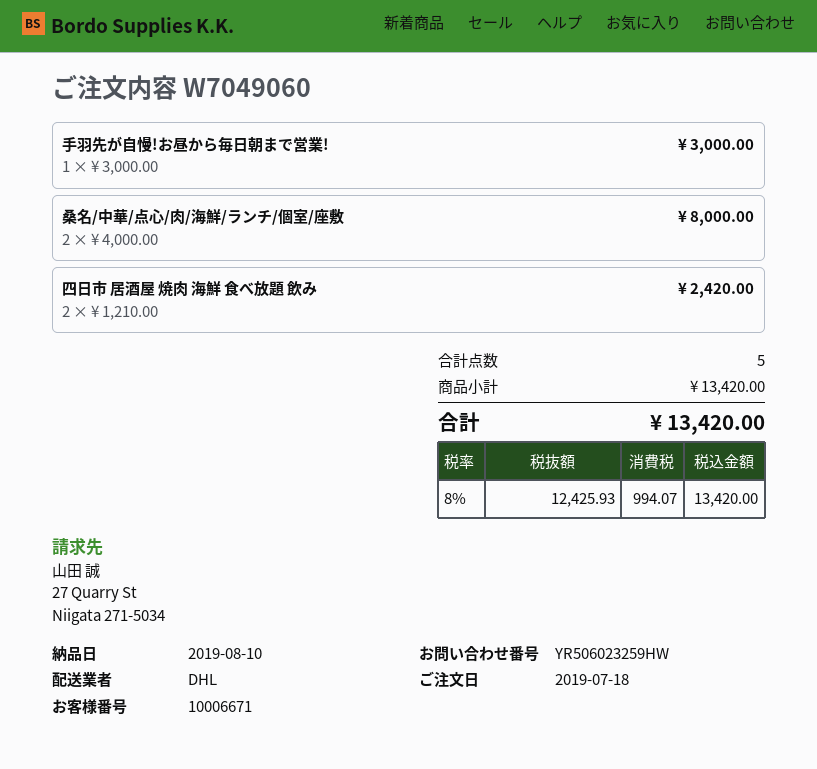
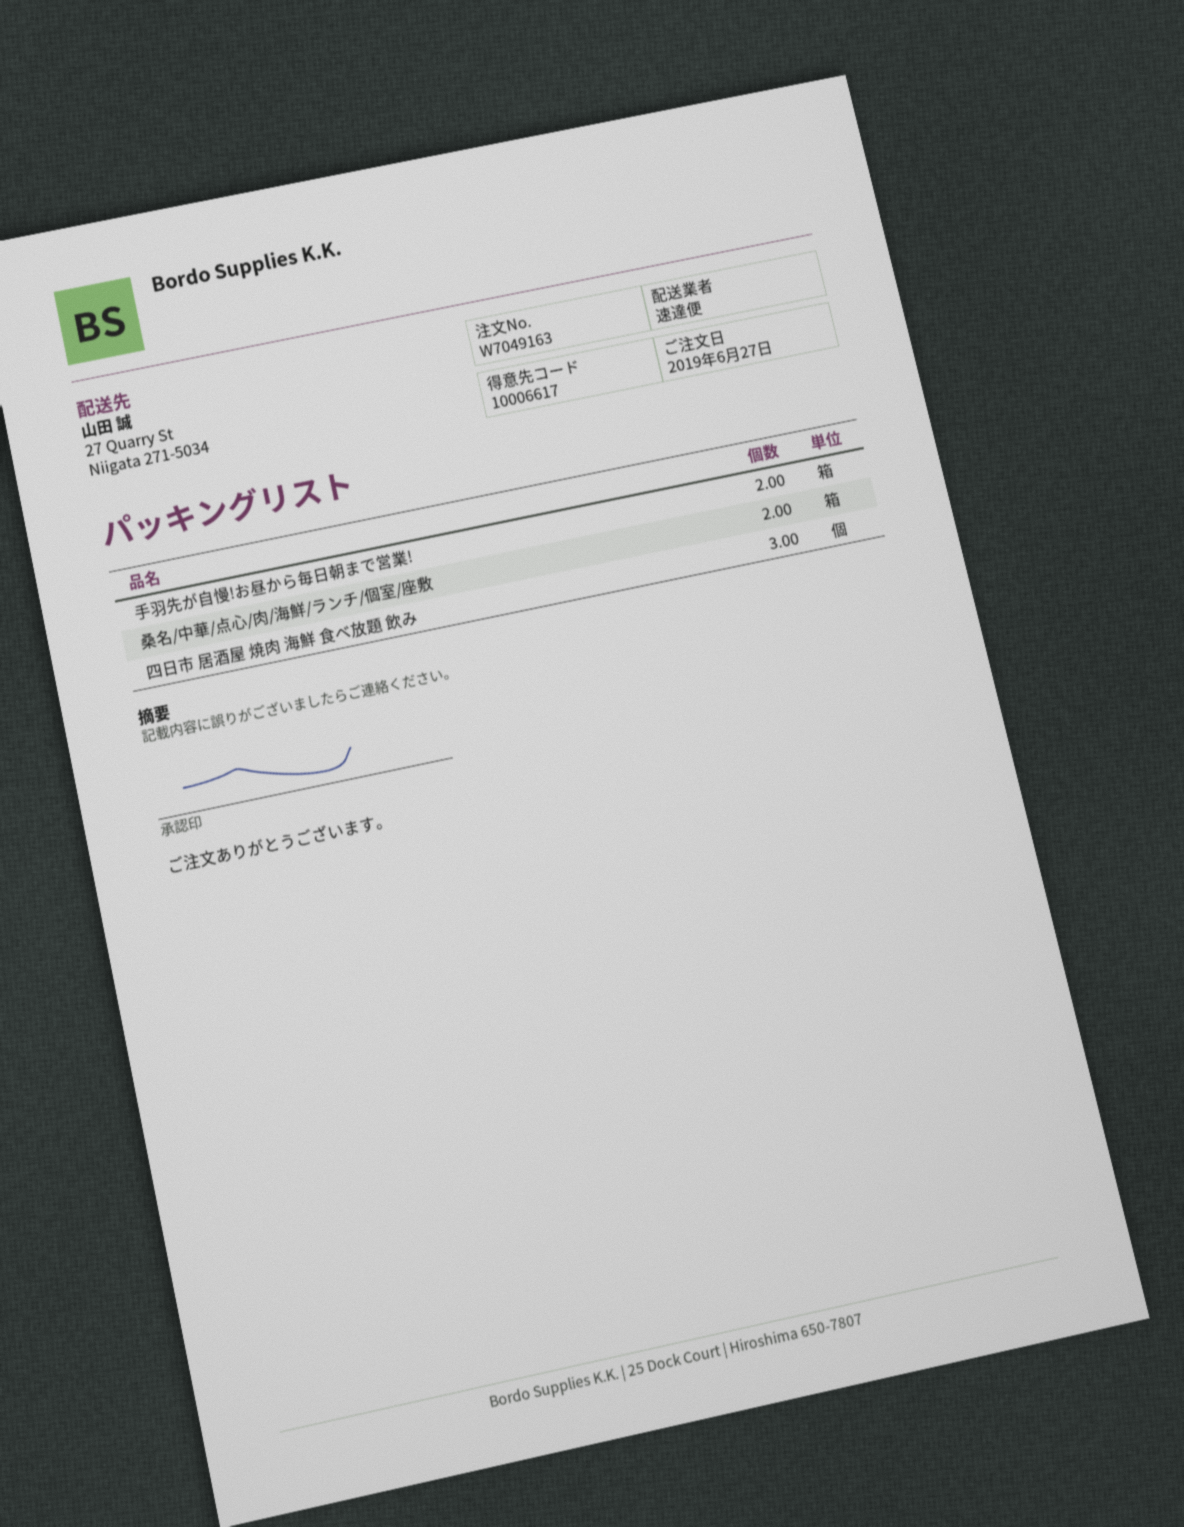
order number: W7049060 -> W7049163
order date: 2019-07-18 -> 2019-06-27
customer number: 10006671 -> 10006617
shipping method: DHL -> express
手羽先が自慢!お昼から毎日朝まで営業!: 1 -> 2
四日市 居酒屋 焼肉 海鮮 食べ放題 飲み: 2 -> 3

